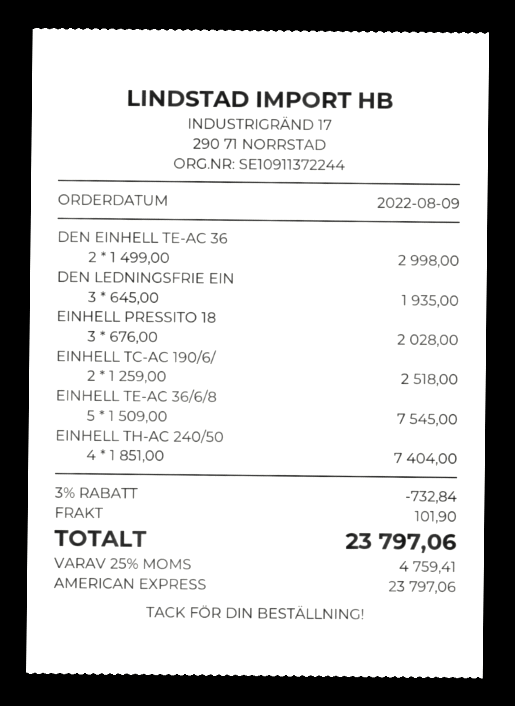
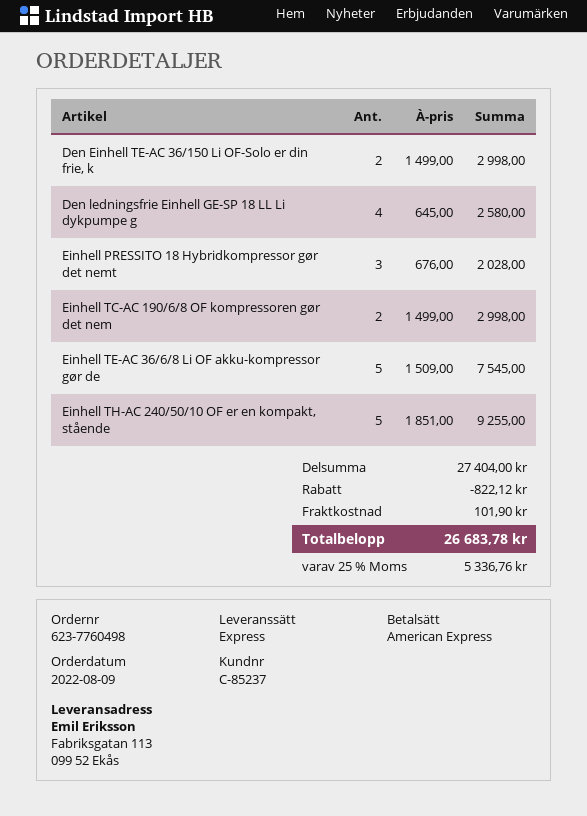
DEN LEDNINGSFRIE EIN: 3 x 645.00 = 1935.00 -> 4 x 645.00 = 2580.00
EINHELL TC-AC 190/6/: 2 x 1259.00 = 2518.00 -> 2 x 1499.00 = 2998.00
EINHELL TH-AC 240/50: 4 x 1851.00 = 7404.00 -> 5 x 1851.00 = 9255.00
discount: 732.84 -> 822.12
tax: 25% = 4759.41 -> 25% = 5336.76
total: 23797.06 -> 26683.78

